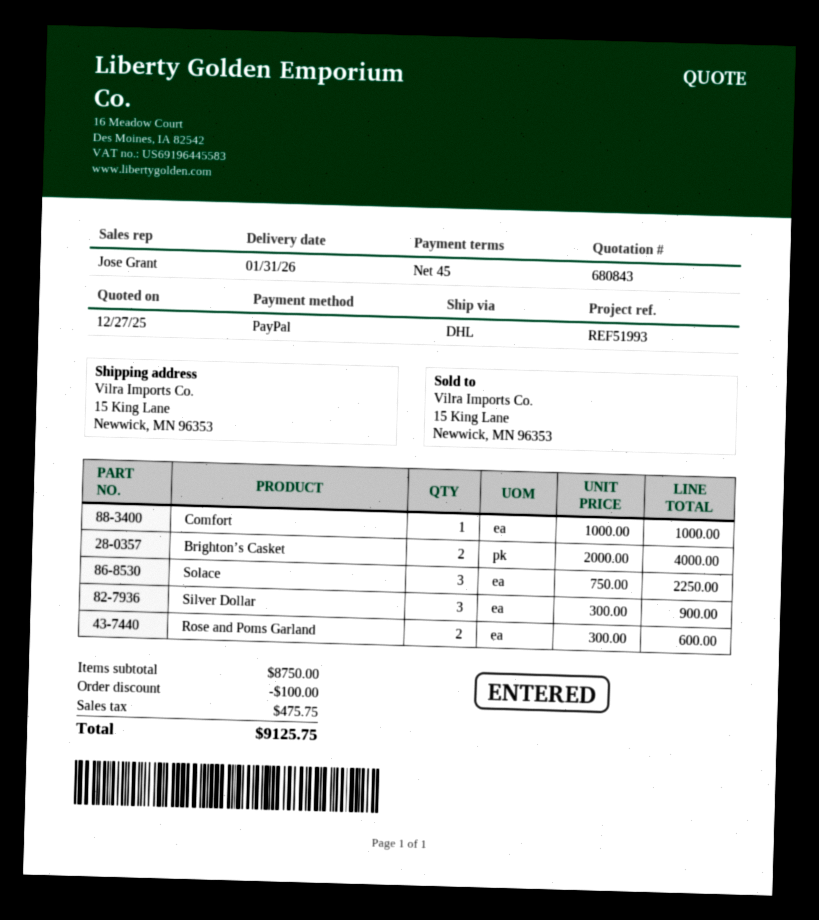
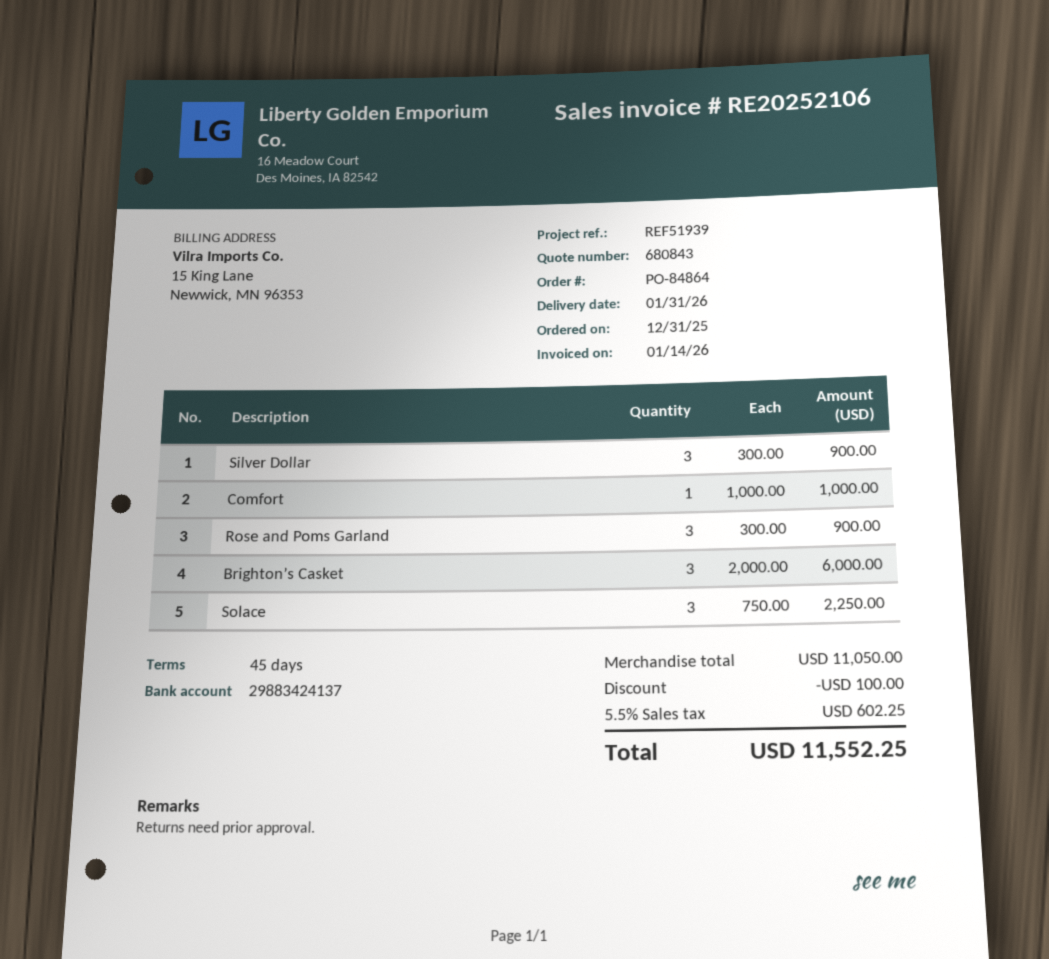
reference: REF51993 -> REF51939
Brighton’s Casket: 2 x 2000.00 = 4000.00 -> 3 x 2000.00 = 6000.00
Rose and Poms Garland: 2 x 300.00 = 600.00 -> 3 x 300.00 = 900.00
subtotal: 8750.00 -> 11050.00
tax: 475.75 -> 602.25
total: 9125.75 -> 11552.25

